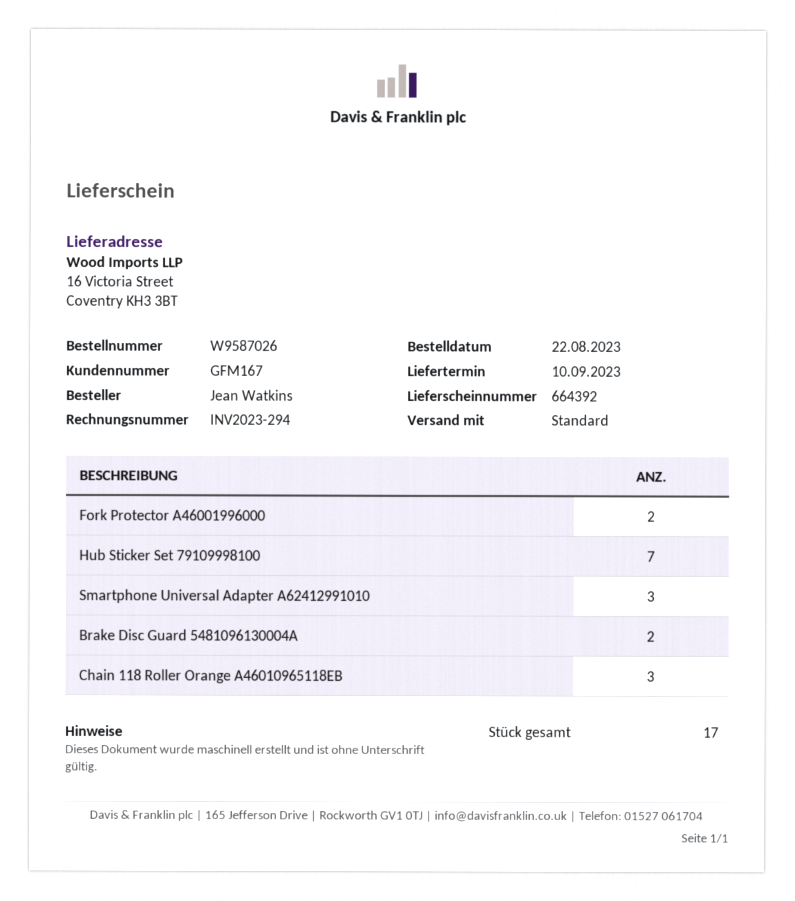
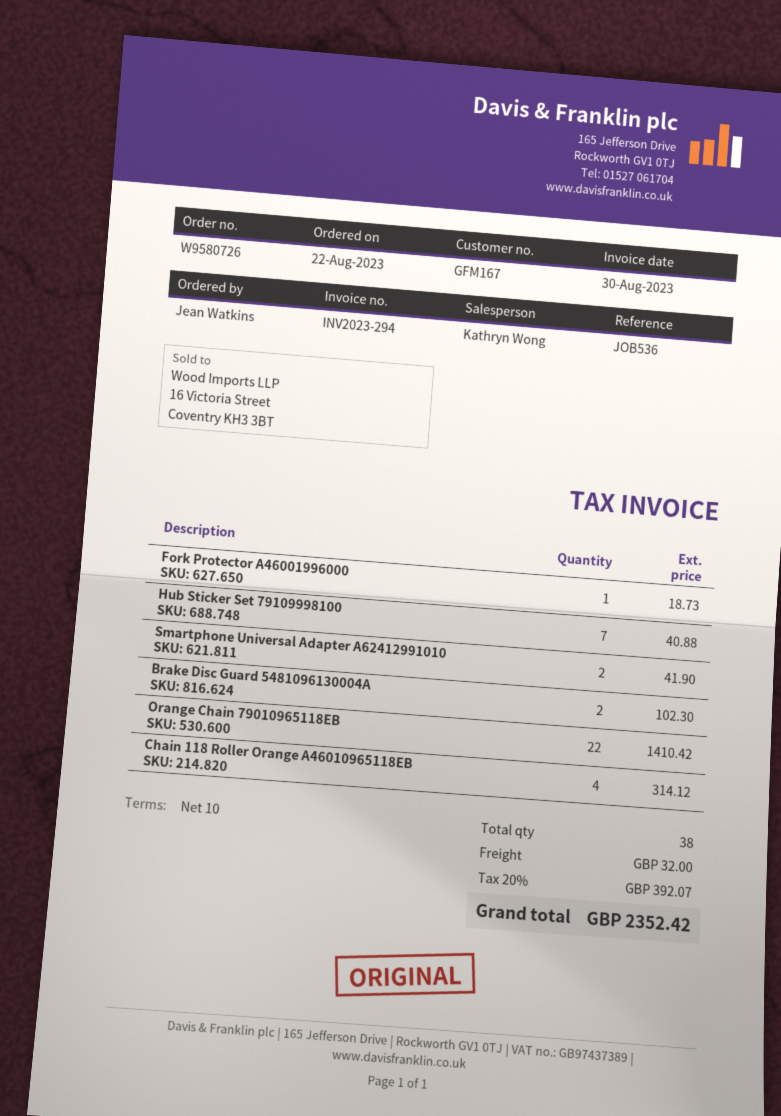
order number: W9587026 -> W9580726
Fork Protector A46001996000: 2 -> 1
Smartphone Universal Adapter A62412991010: 3 -> 2
Chain 118 Roller Orange A46010965118EB: 3 -> 4
Orange Chain 79010965118EB: none -> 22
total quantity: 17 -> 38

